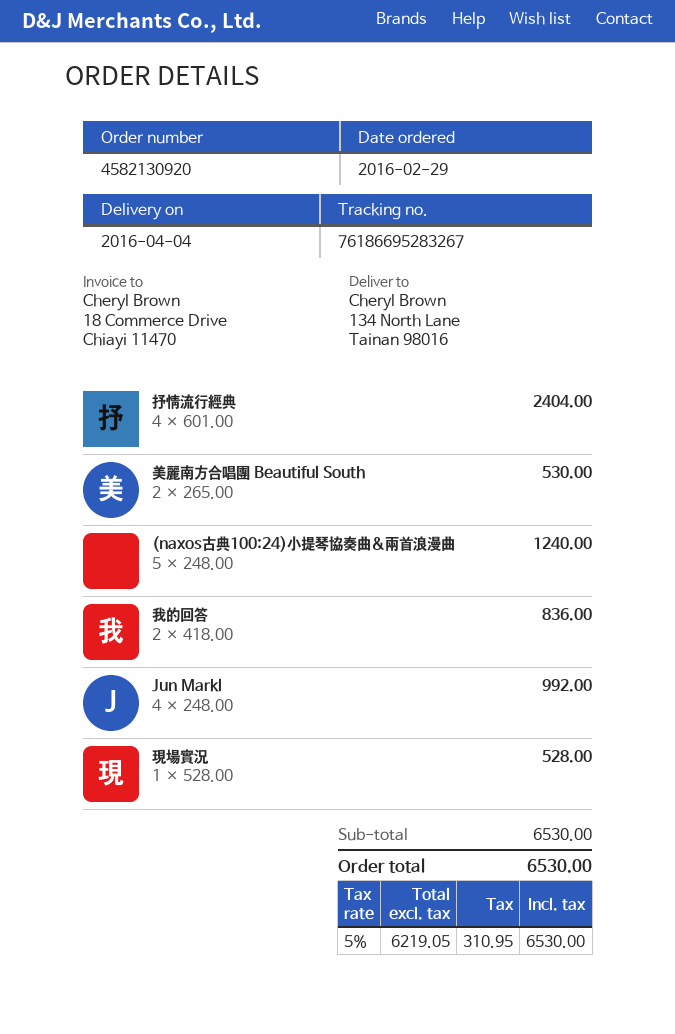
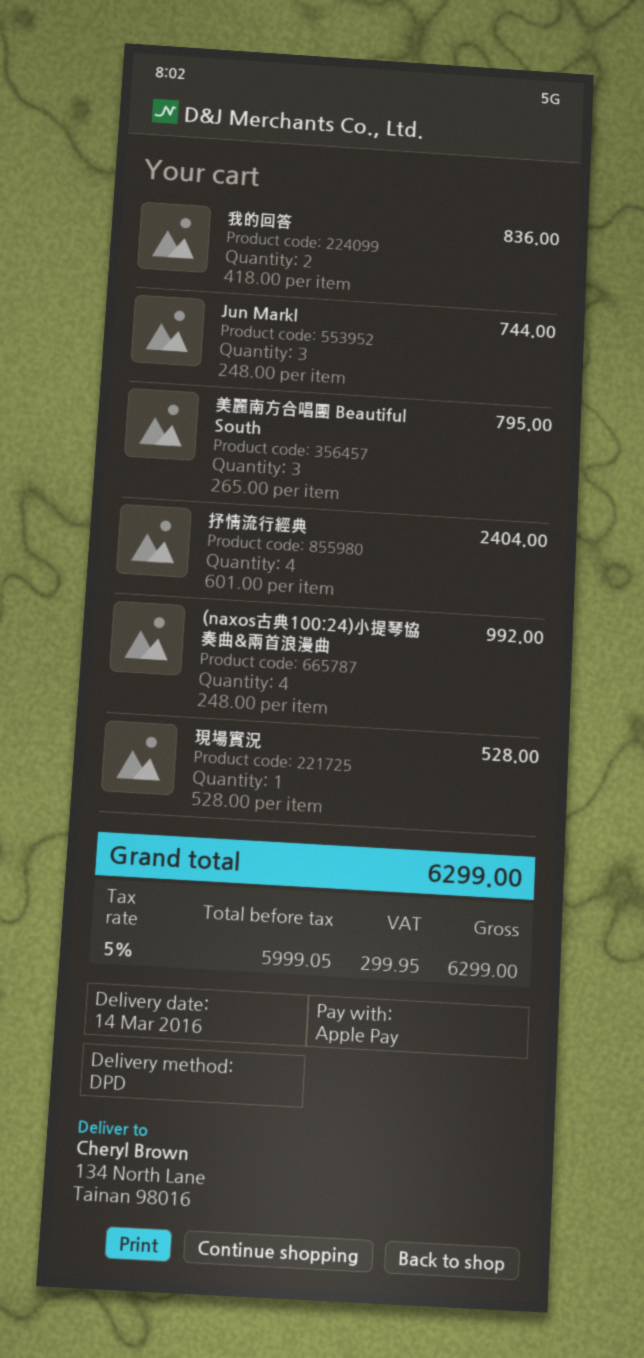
delivery date: 2016-04-04 -> 2016-03-14
美麗南方合唱團 Beautiful South: 2 x 265.00 = 530.00 -> 3 x 265.00 = 795.00
(naxos古典100:24)小提琴協奏曲&兩首浪漫曲: 5 x 248.00 = 1240.00 -> 4 x 248.00 = 992.00
Jun Markl: 4 x 248.00 = 992.00 -> 3 x 248.00 = 744.00
net: 6219.05 -> 5999.05
tax: 5% = 310.95 -> 5% = 299.95
total: 6530.00 -> 6299.00

